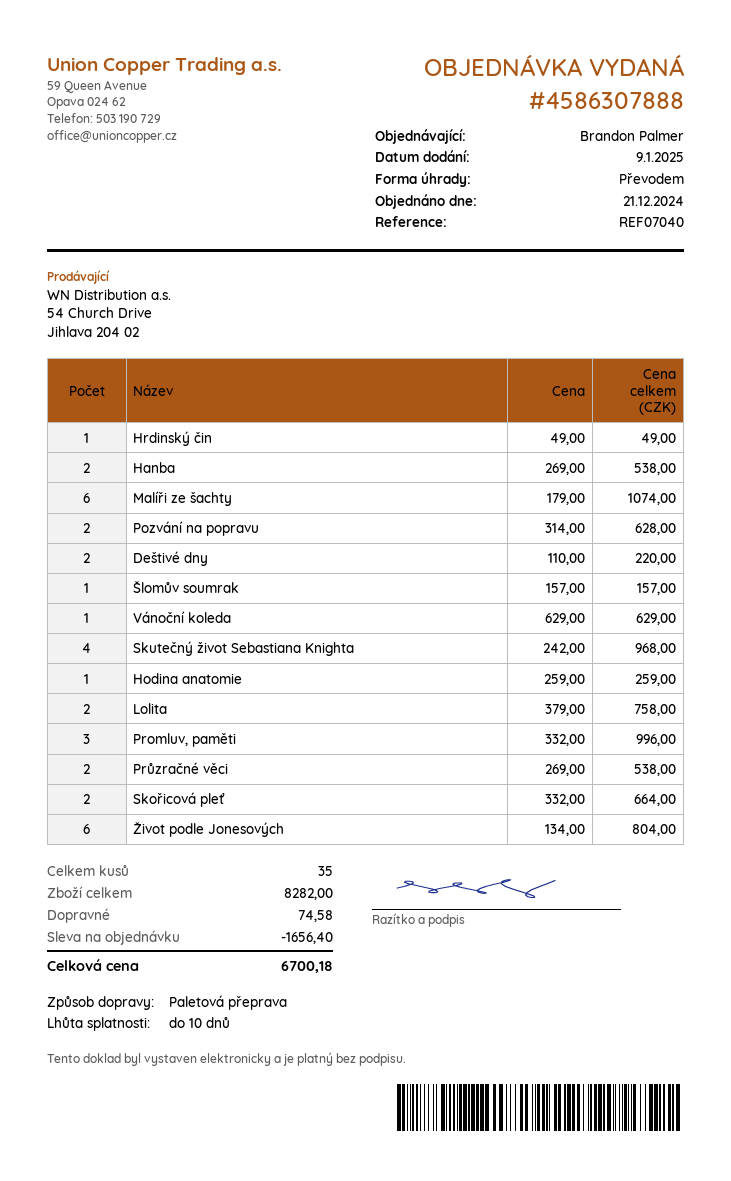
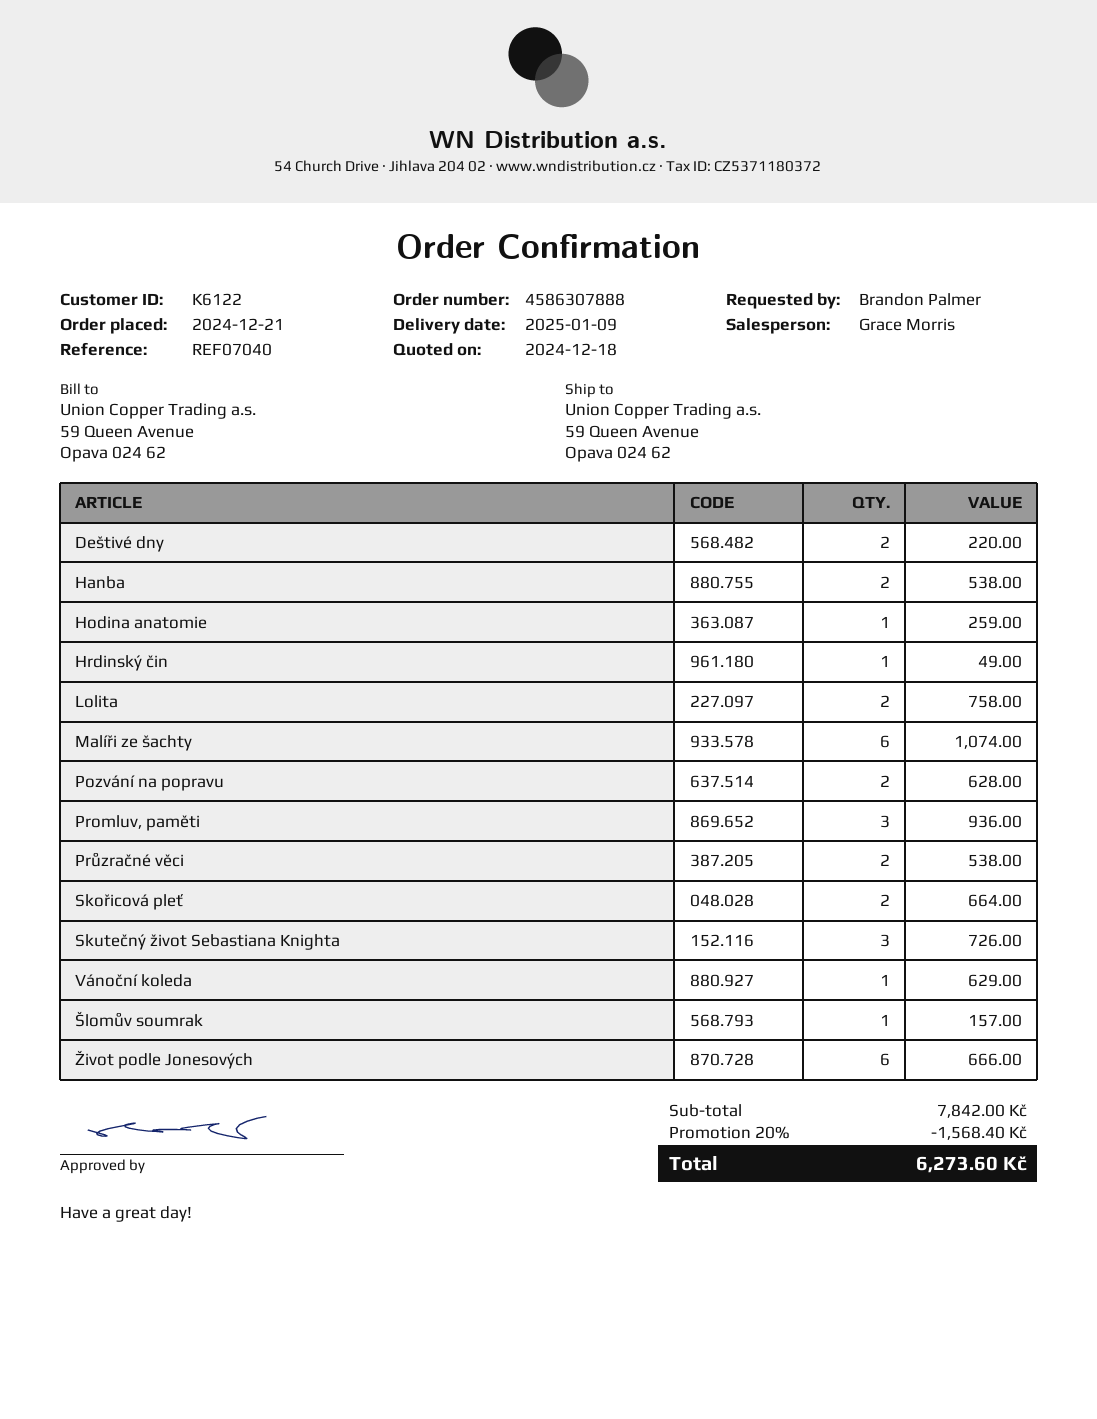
Skutečný život Sebastiana Knighta: 4 for 968.00 -> 3 for 726.00
Promluv, paměti: 3 for 996.00 -> 3 for 936.00
Život podle Jonesových: 6 for 804.00 -> 6 for 666.00
subtotal: 8282.00 -> 7842.00
discount: 1656.40 -> 1568.40
shipping: 74.58 -> none
total: 6700.18 -> 6273.60

